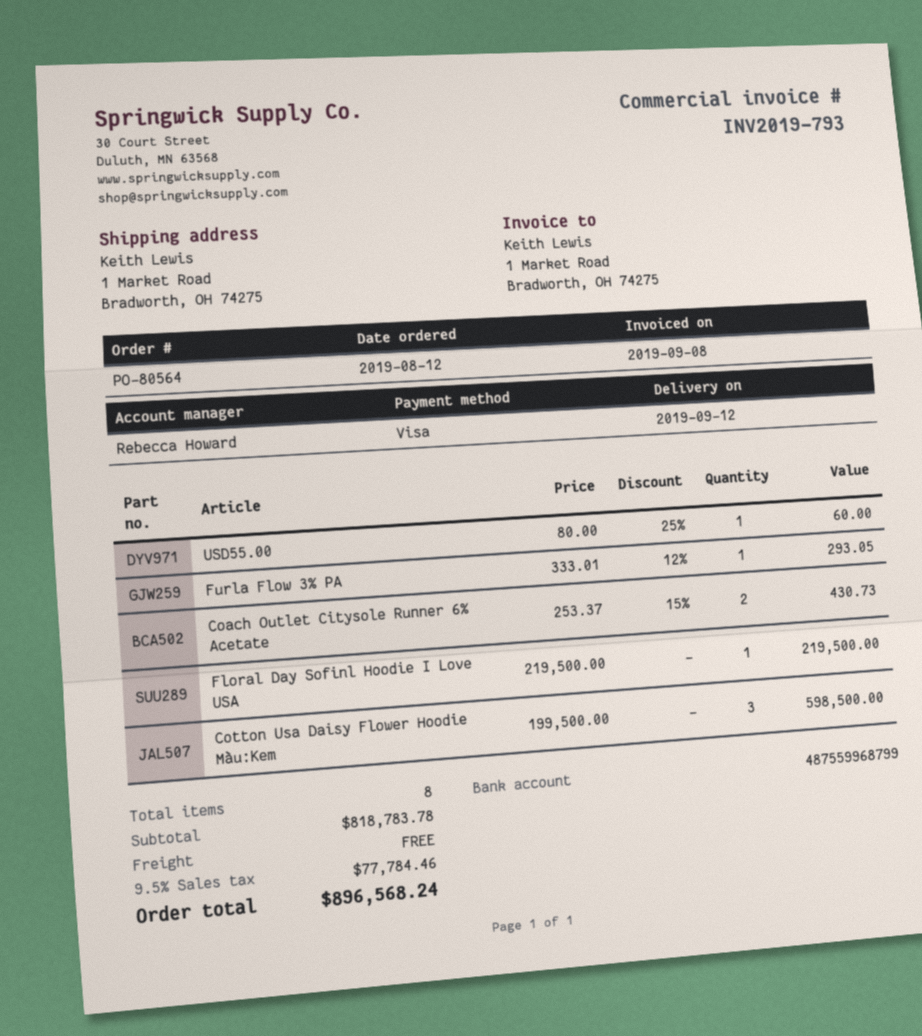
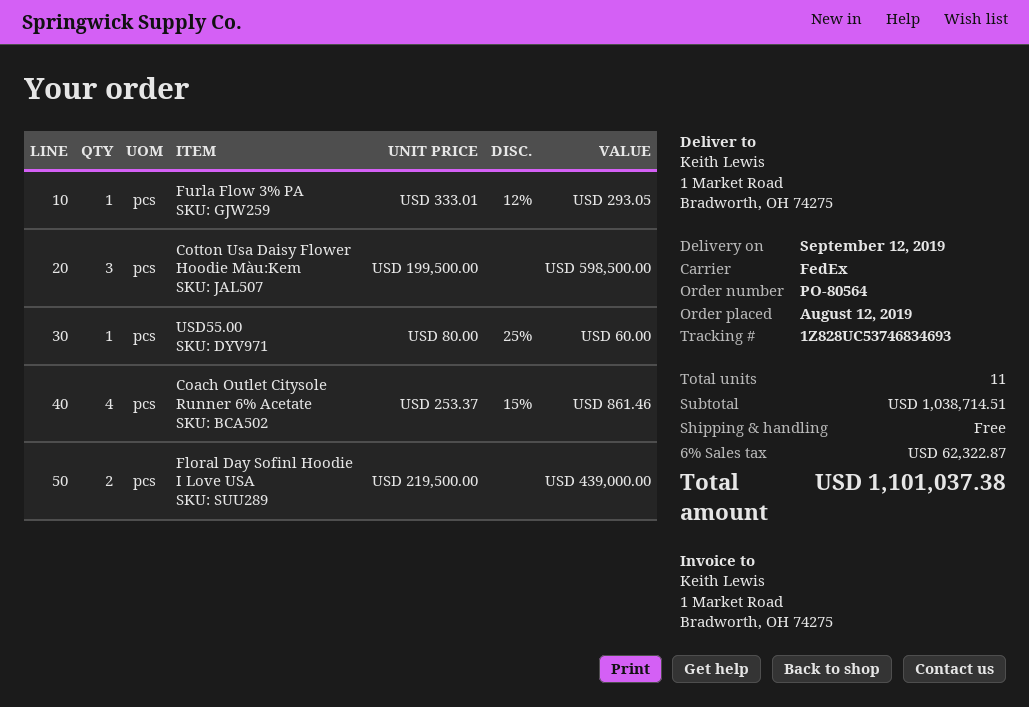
Coach Outlet Citysole Runner 6% Acetate: 2 x 253.37 - 15% = 430.73 -> 4 x 253.37 - 15% = 861.46
Floral Day Sofinl Hoodie I Love USA: 1 x 219500.00 = 219500.00 -> 2 x 219500.00 = 439000.00
total quantity: 8 -> 11
subtotal: 818783.78 -> 1038714.51
tax: 9.5% = 77784.46 -> 6% = 62322.87
total: 896568.24 -> 1101037.38

